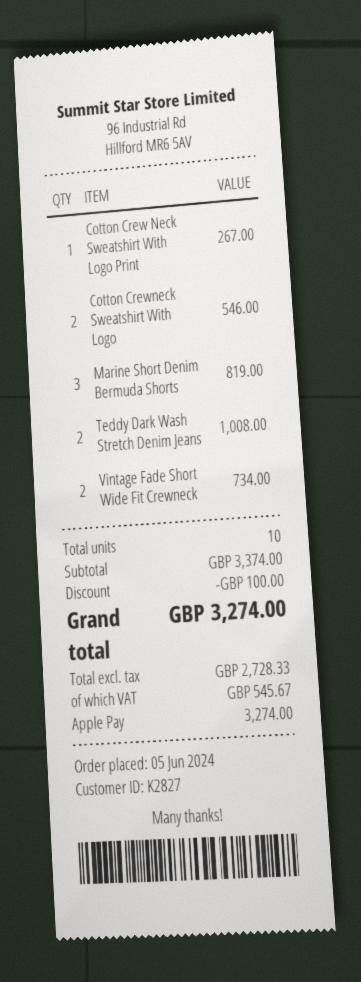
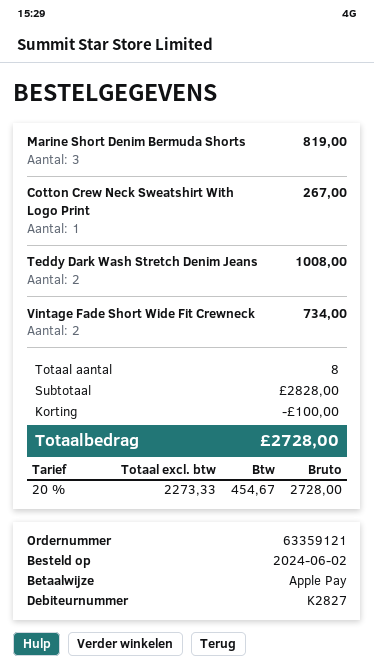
order date: 2024-06-05 -> 2024-06-02
Cotton Crewneck Sweatshirt With Logo: 2 for 546.00 -> none
total quantity: 10 -> 8
subtotal: 3374.00 -> 2828.00
net: 2728.33 -> 2273.33
tax: 545.67 -> 454.67
total: 3274.00 -> 2728.00

